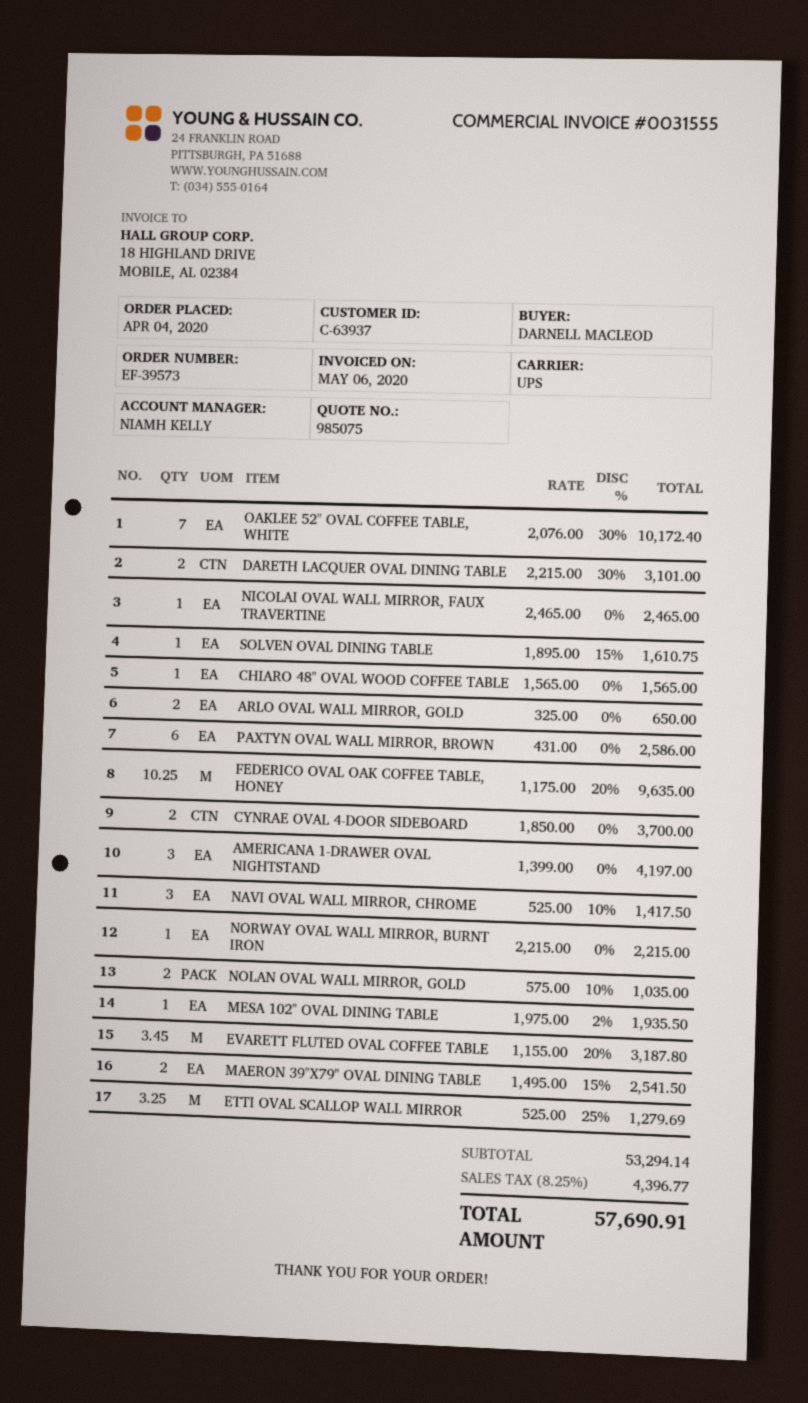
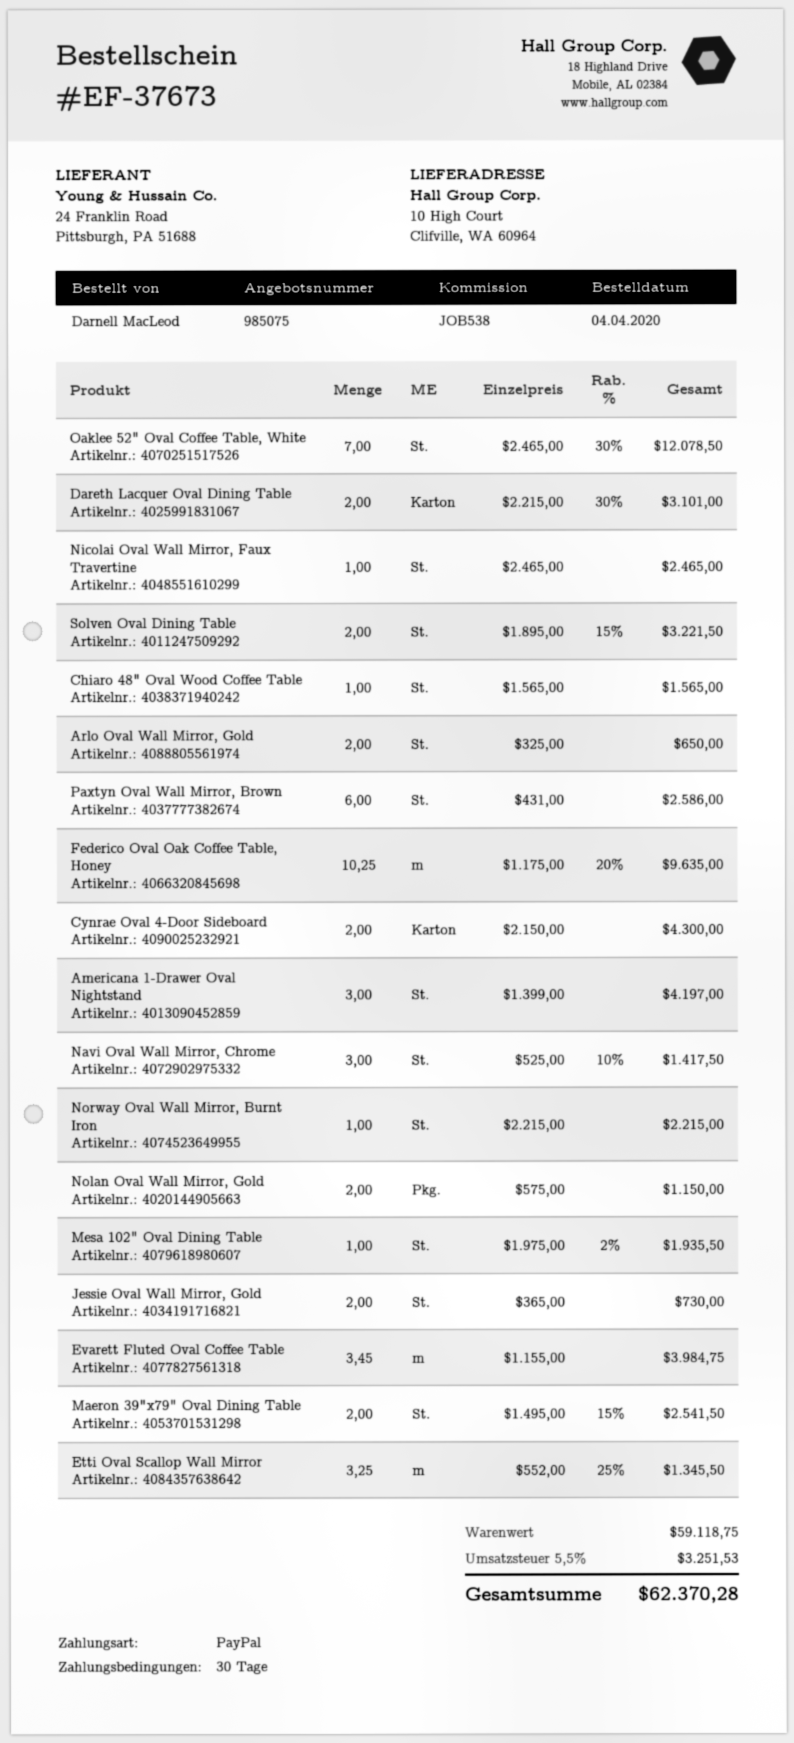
order number: EF-39573 -> EF-37673
OAKLEE 52" OVAL COFFEE TABLE, WHITE: 7 x 2076.00 - 30% = 10172.40 -> 7 x 2465.00 - 30% = 12078.50
SOLVEN OVAL DINING TABLE: 1 x 1895.00 - 15% = 1610.75 -> 2 x 1895.00 - 15% = 3221.50
CYNRAE OVAL 4-DOOR SIDEBOARD: 2 x 1850.00 = 3700.00 -> 2 x 2150.00 = 4300.00
NOLAN OVAL WALL MIRROR, GOLD: 2 x 575.00 - 10% = 1035.00 -> 2 x 575.00 = 1150.00
EVARETT FLUTED OVAL COFFEE TABLE: 3.45 x 1155.00 - 20% = 3187.80 -> 3.45 x 1155.00 = 3984.75
ETTI OVAL SCALLOP WALL MIRROR: 3.25 x 525.00 - 25% = 1279.69 -> 3.25 x 552.00 - 25% = 1345.50
Jessie Oval Wall Mirror, Gold: none -> 2 x 365.00 = 730.00
subtotal: 53294.14 -> 59118.75
tax: 8.25% = 4396.77 -> 5.5% = 3251.53
total: 57690.91 -> 62370.28

